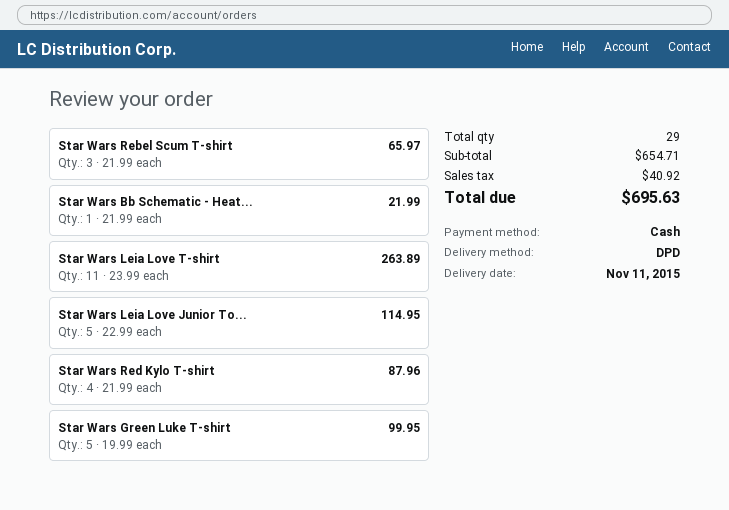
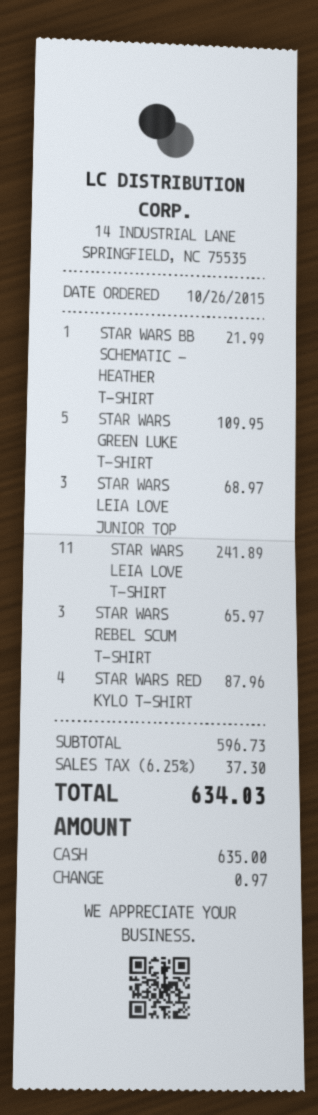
Star Wars Leia Love T-shirt: 11 for 263.89 -> 11 for 241.89
Star Wars Leia Love Junior To...: 5 for 114.95 -> 3 for 68.97
Star Wars Green Luke T-shirt: 5 for 99.95 -> 5 for 109.95
subtotal: 654.71 -> 596.73
tax: 40.92 -> 37.30
total: 695.63 -> 634.03

